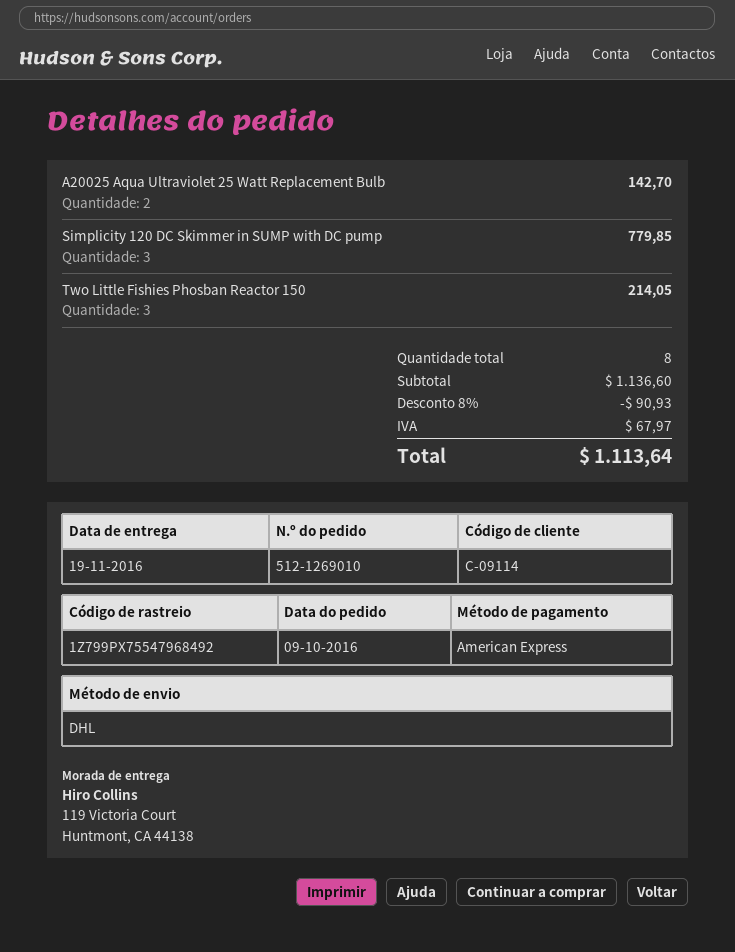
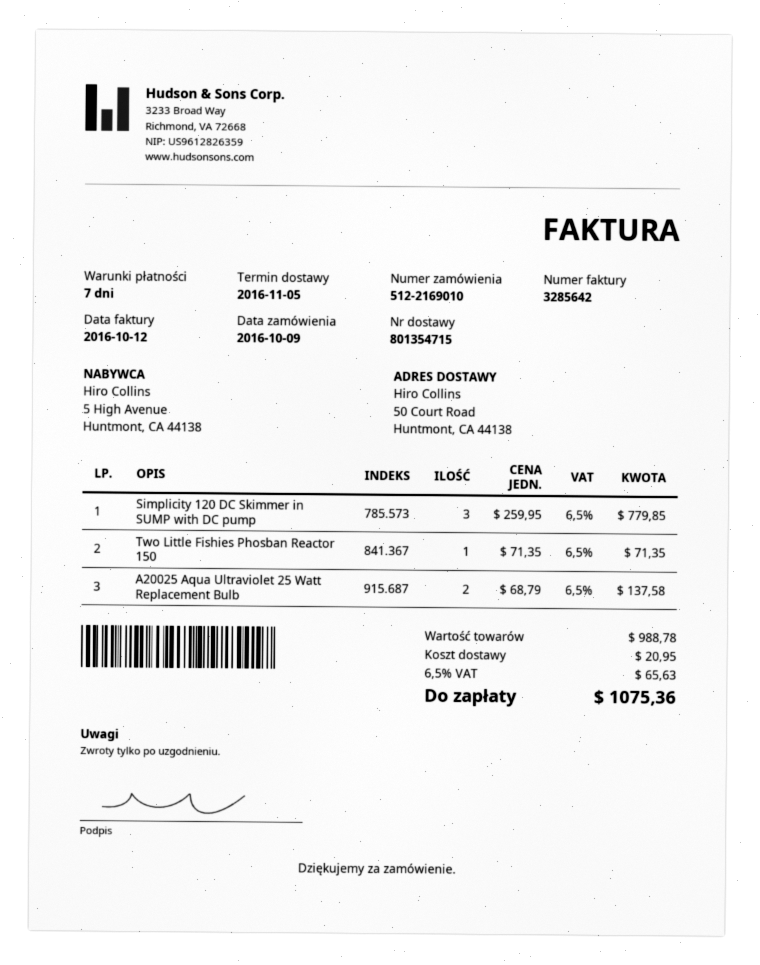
order number: 512-1269010 -> 512-2169010
delivery date: 2016-11-19 -> 2016-11-05
ship to: 119 Victoria Court, Huntmont, CA 44138 -> 50 Court Road, Huntmont, CA 44138
A20025 Aqua Ultraviolet 25 Watt Replacement Bulb: 2 for 142.70 -> 2 for 137.58
Two Little Fishies Phosban Reactor 150: 3 for 214.05 -> 1 for 71.35
subtotal: 1136.60 -> 988.78
discount: 8% = 90.93 -> none
shipping: none -> 20.95
tax: 67.97 -> 65.63
total: 1113.64 -> 1075.36

